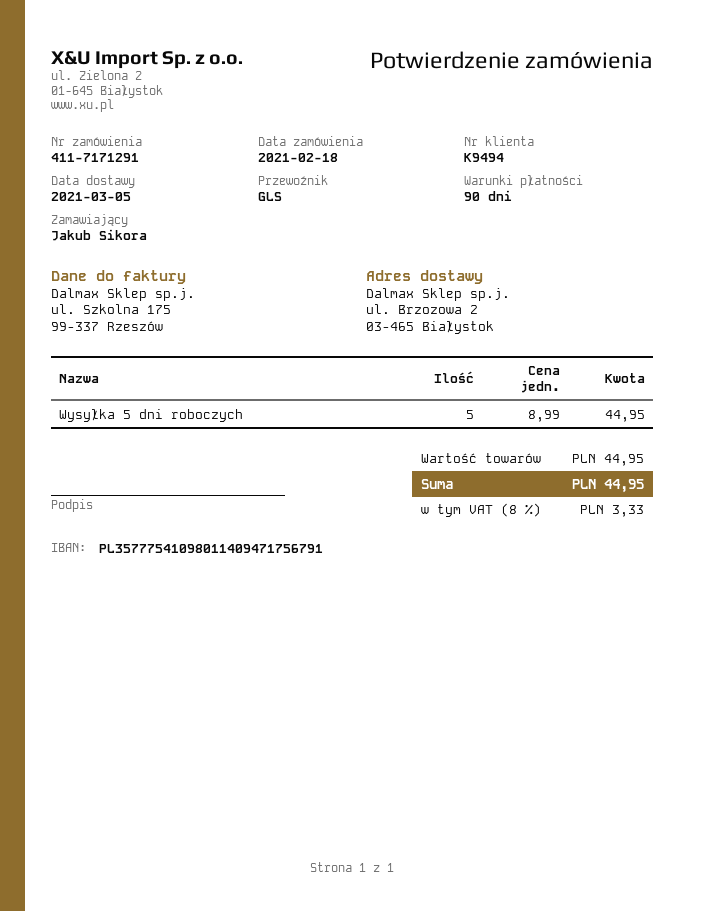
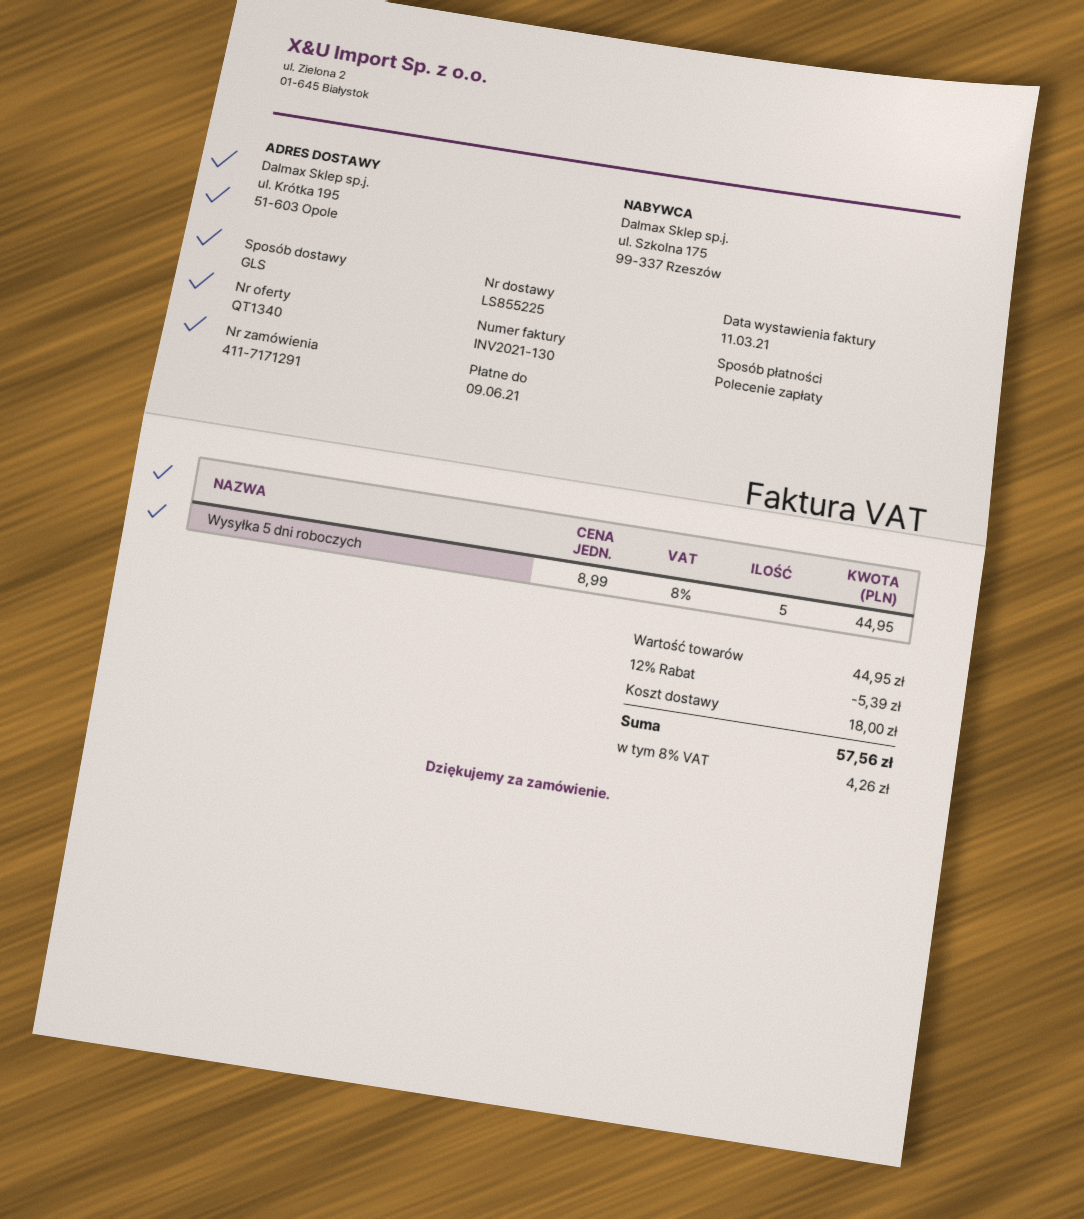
ship to: ul. Brzozowa 2, 03-465 Białystok -> ul. Krótka 195, 51-603 Opole
discount: none -> 12% = 5.39
shipping: none -> 18.00
tax: 8% = 3.33 -> 8% = 4.26
total: 44.95 -> 57.56

